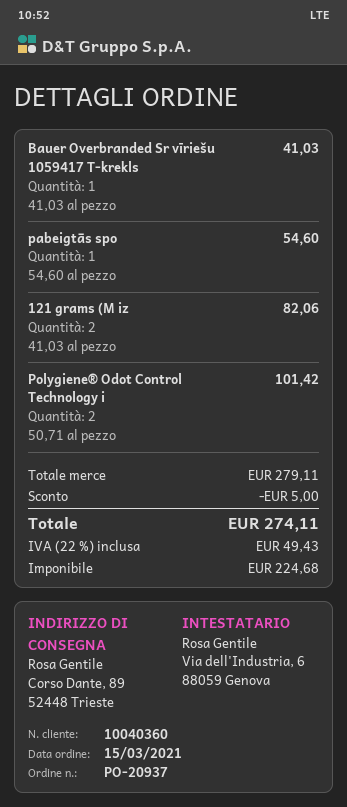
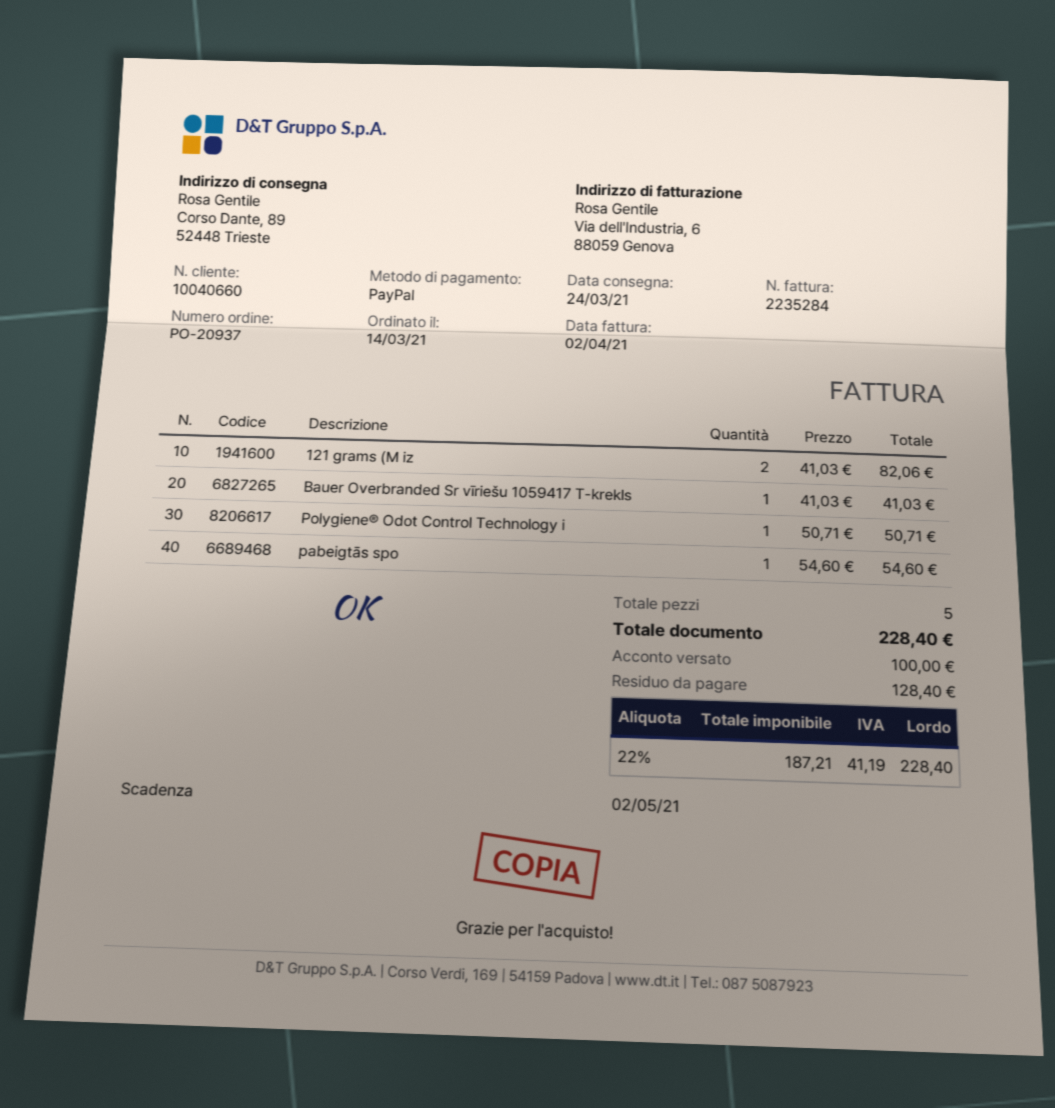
order date: 2021-03-15 -> 2021-03-14
customer number: 10040360 -> 10040660
Polygiene® Odot Control Technology i: 2 x 50.71 = 101.42 -> 1 x 50.71 = 50.71
discount: 5.00 -> none
net: 224.68 -> 187.21
tax: 22% = 49.43 -> 22% = 41.19
total: 274.11 -> 228.40

